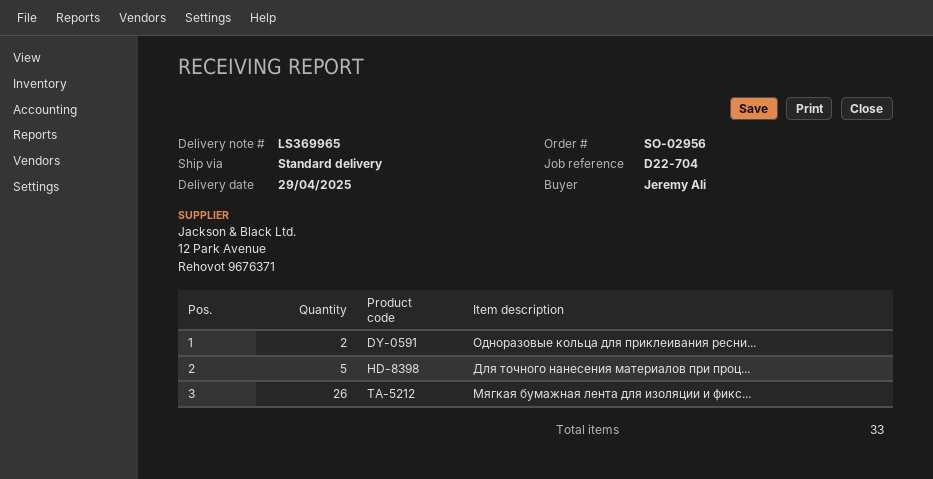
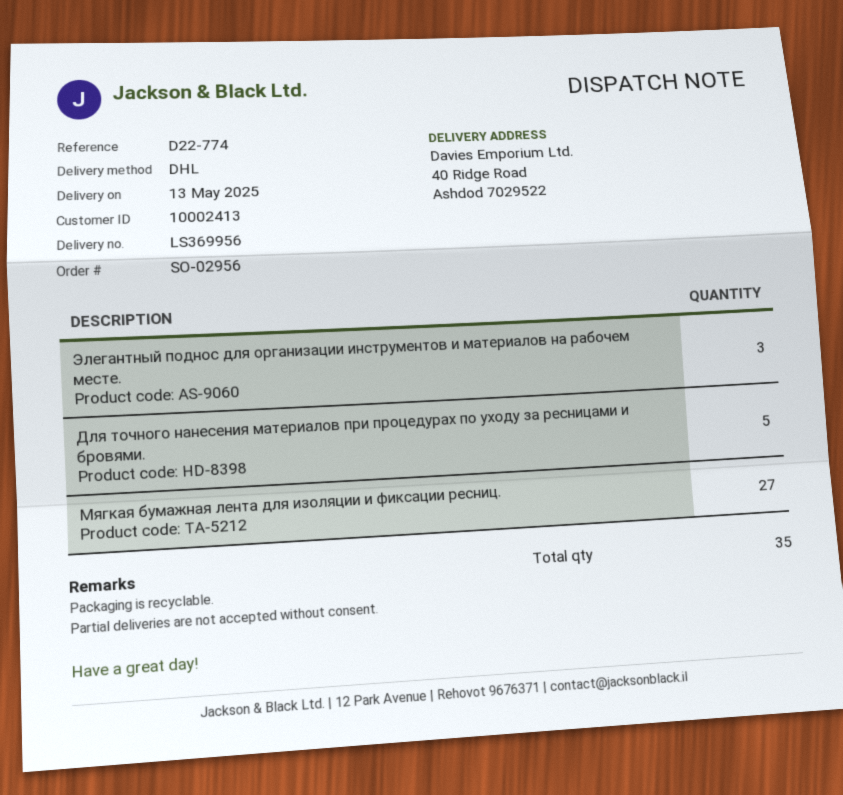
delivery note number: LS369965 -> LS369956
delivery date: 2025-04-29 -> 2025-05-13
reference: D22-704 -> D22-774
shipping method: standard -> DHL
Одноразовые кольца для приклеивания ресни...: 2 -> none
Мягкая бумажная лента для изоляции и фикс...: 26 -> 27
Элегантный поднос для организации инструментов и материалов на рабочем месте.: none -> 3
total quantity: 33 -> 35

